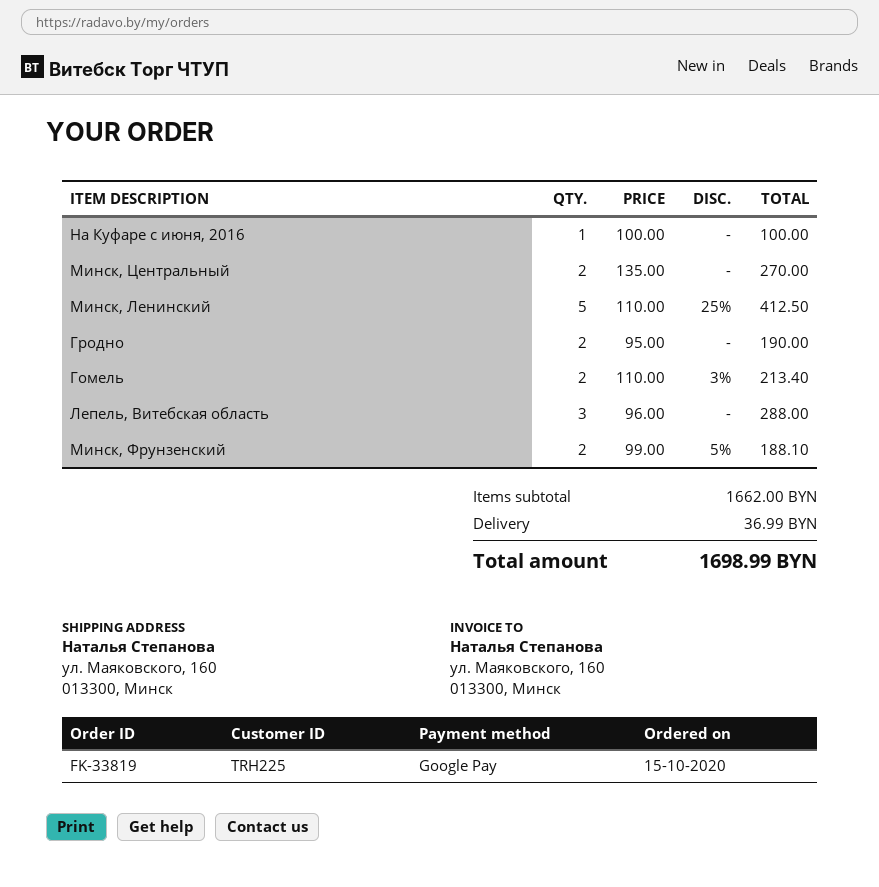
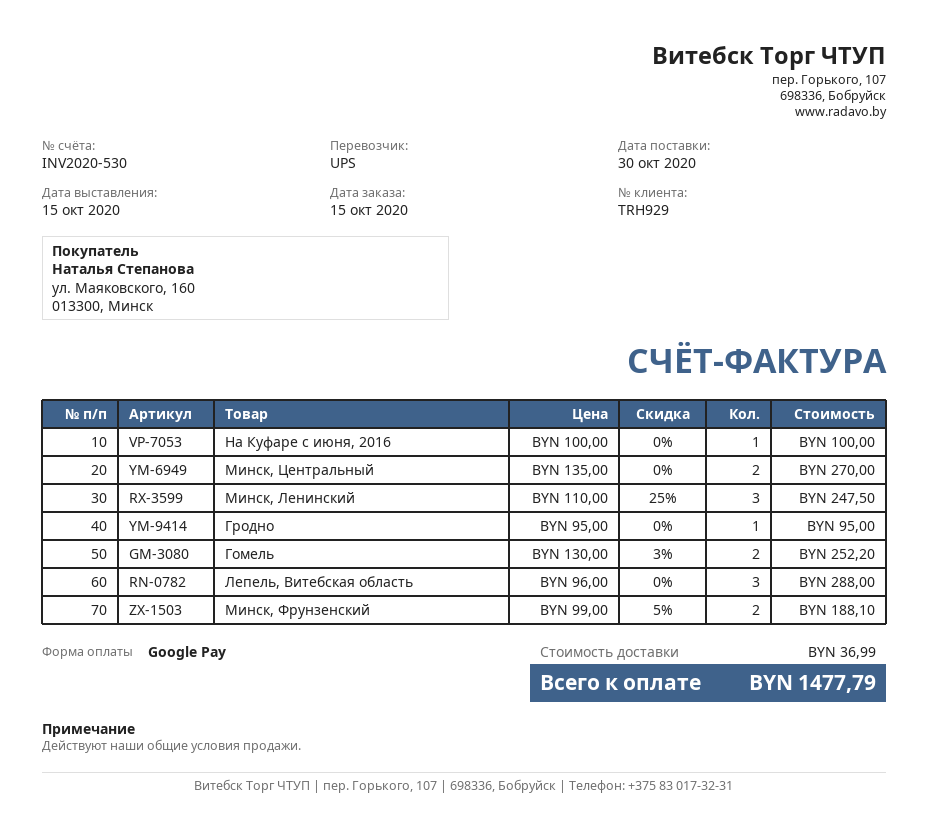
customer number: TRH225 -> TRH929
Минск, Ленинский: 5 x 110.00 - 25% = 412.50 -> 3 x 110.00 - 25% = 247.50
Гродно: 2 x 95.00 = 190.00 -> 1 x 95.00 = 95.00
Гомель: 2 x 110.00 - 3% = 213.40 -> 2 x 130.00 - 3% = 252.20
total: 1698.99 -> 1477.79

